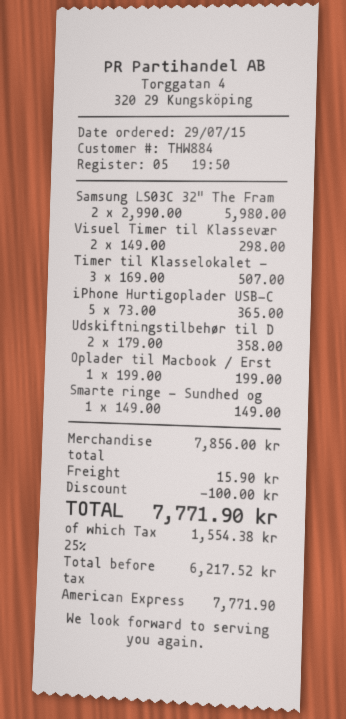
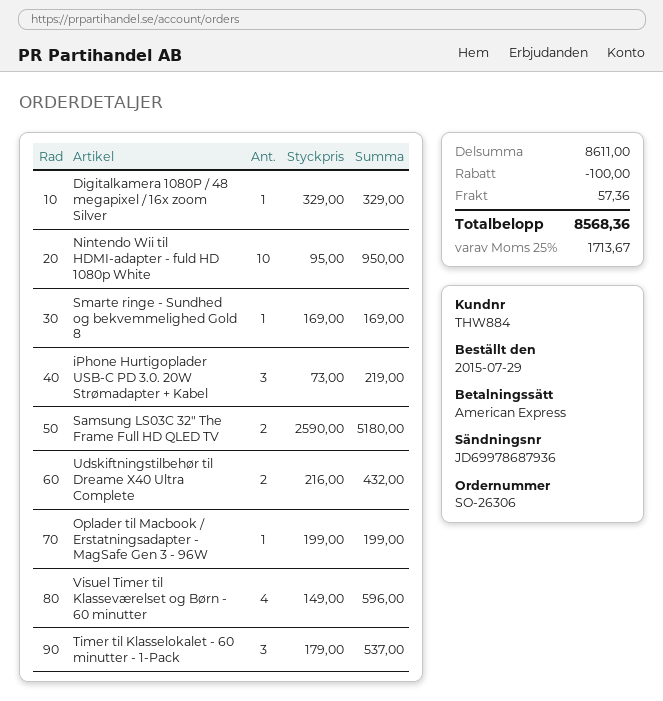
Samsung LS03C 32" The Fram: 2 x 2990.00 = 5980.00 -> 2 x 2590.00 = 5180.00
Visuel Timer til Klassevær: 2 x 149.00 = 298.00 -> 4 x 149.00 = 596.00
Timer til Klasselokalet -: 3 x 169.00 = 507.00 -> 3 x 179.00 = 537.00
iPhone Hurtigoplader USB-C: 5 x 73.00 = 365.00 -> 3 x 73.00 = 219.00
Udskiftningstilbehør til D: 2 x 179.00 = 358.00 -> 2 x 216.00 = 432.00
Smarte ringe - Sundhed og: 1 x 149.00 = 149.00 -> 1 x 169.00 = 169.00
Digitalkamera 1080P / 48 megapixel / 16x zoom Silver: none -> 1 x 329.00 = 329.00
Nintendo Wii til HDMI-adapter - fuld HD 1080p White: none -> 10 x 95.00 = 950.00
subtotal: 7856.00 -> 8611.00
shipping: 15.90 -> 57.36
tax: 25% = 1554.38 -> 25% = 1713.67
total: 7771.90 -> 8568.36

